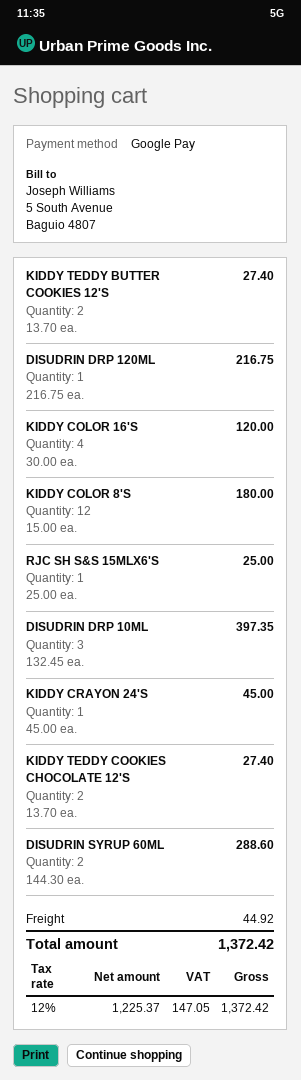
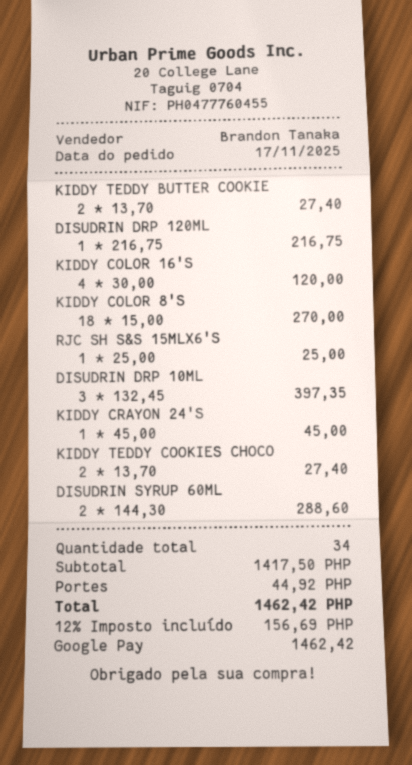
KIDDY COLOR 8'S: 12 x 15.00 = 180.00 -> 18 x 15.00 = 270.00
tax: 12% = 147.05 -> 12% = 156.69
total: 1372.42 -> 1462.42

